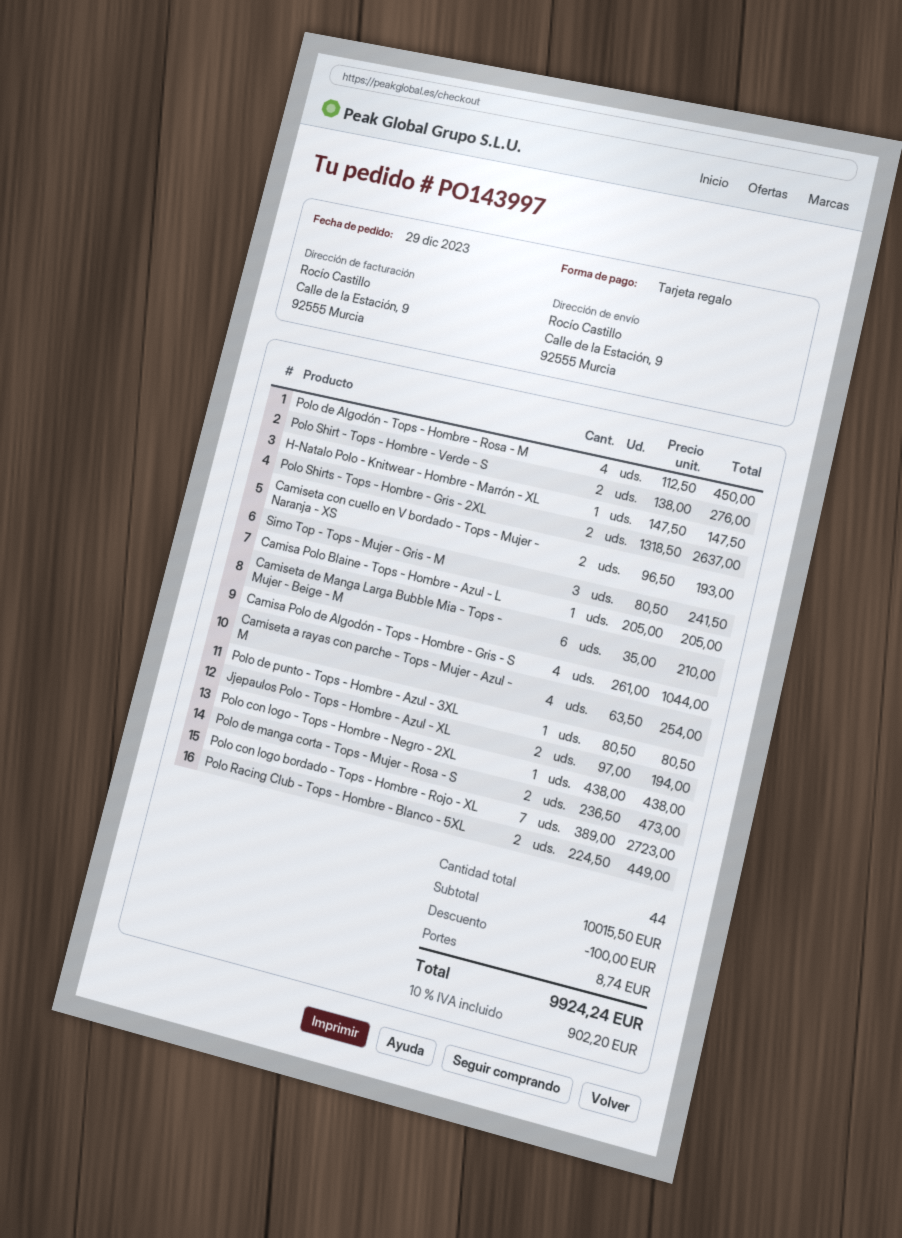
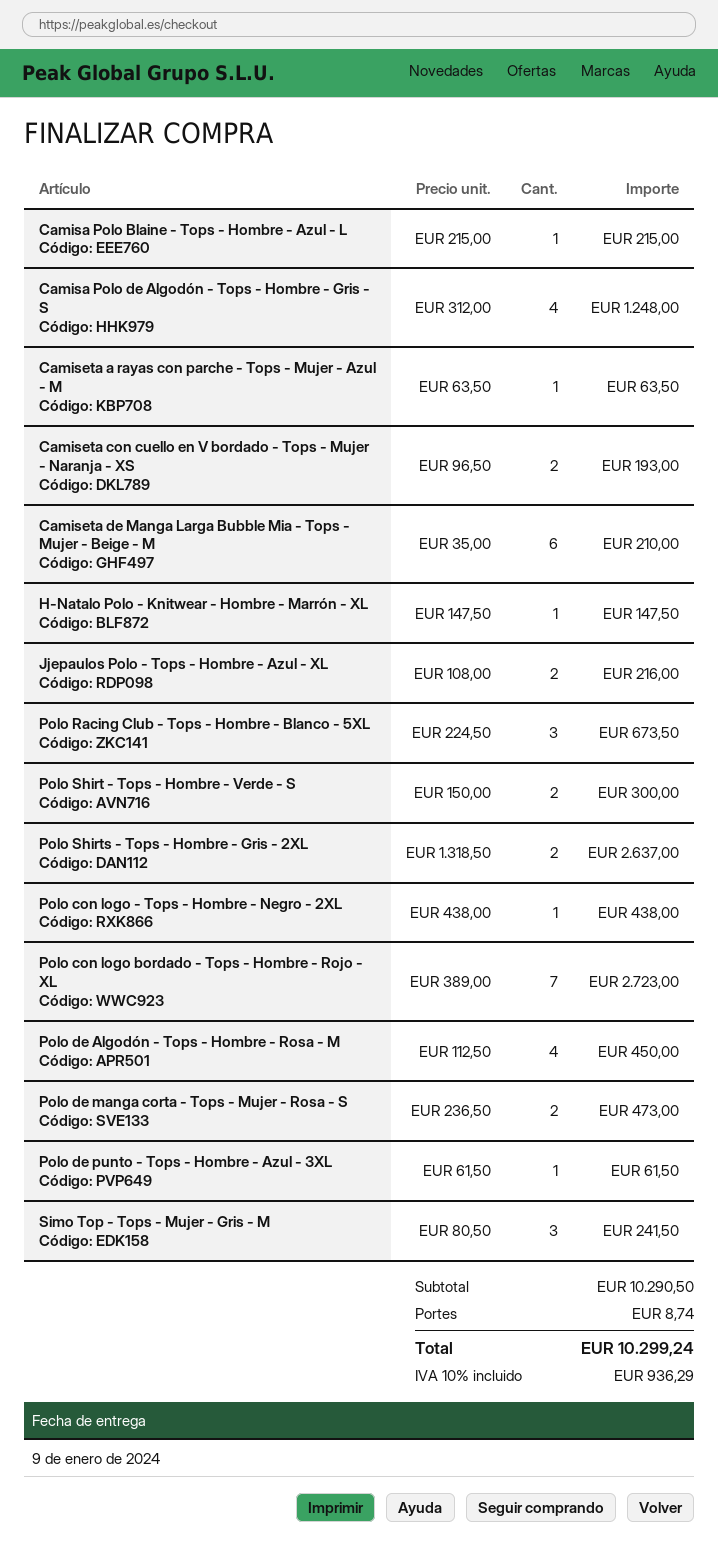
Polo Shirt - Tops - Hombre - Verde - S: 2 x 138.00 = 276.00 -> 2 x 150.00 = 300.00
Camisa Polo Blaine - Tops - Hombre - Azul - L: 1 x 205.00 = 205.00 -> 1 x 215.00 = 215.00
Camisa Polo de Algodón - Tops - Hombre - Gris - S: 4 x 261.00 = 1044.00 -> 4 x 312.00 = 1248.00
Camiseta a rayas con parche - Tops - Mujer - Azul - M: 4 x 63.50 = 254.00 -> 1 x 63.50 = 63.50
Polo de punto - Tops - Hombre - Azul - 3XL: 1 x 80.50 = 80.50 -> 1 x 61.50 = 61.50
Jjepaulos Polo - Tops - Hombre - Azul - XL: 2 x 97.00 = 194.00 -> 2 x 108.00 = 216.00
Polo Racing Club - Tops - Hombre - Blanco - 5XL: 2 x 224.50 = 449.00 -> 3 x 224.50 = 673.50
subtotal: 10015.50 -> 10290.50
discount: 100.00 -> none
tax: 10% = 902.20 -> 10% = 936.29
total: 9924.24 -> 10299.24

